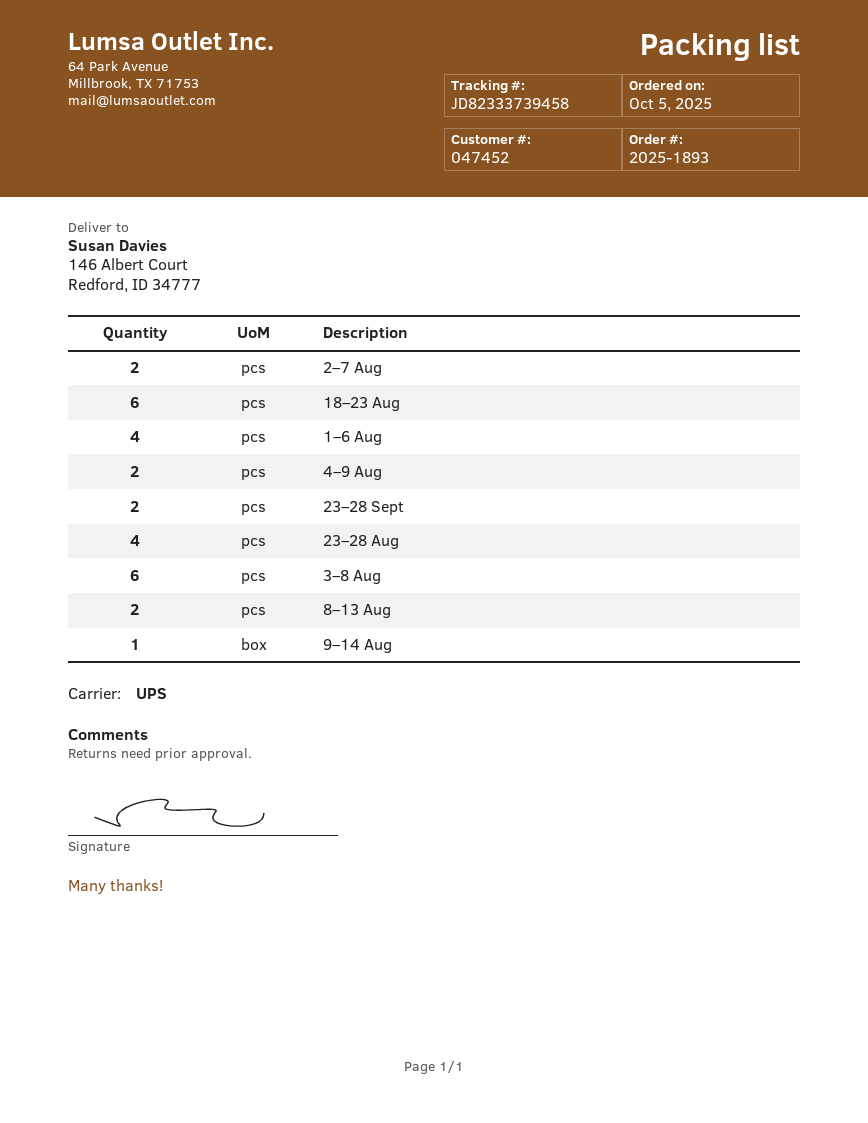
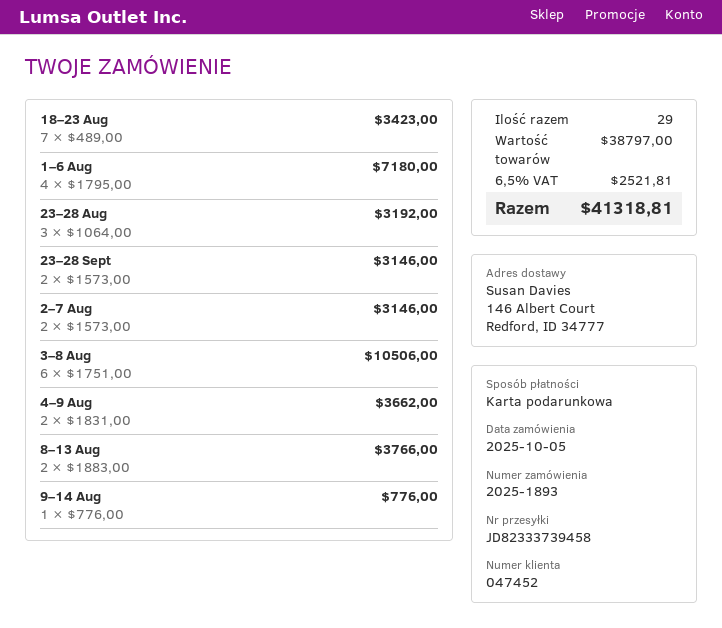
18–23 Aug: 6 -> 7
23–28 Aug: 4 -> 3

